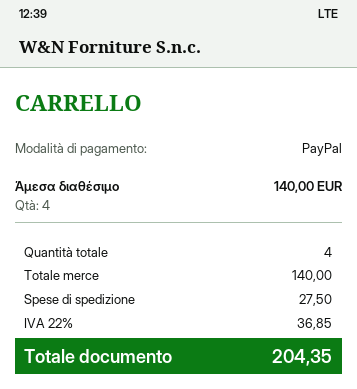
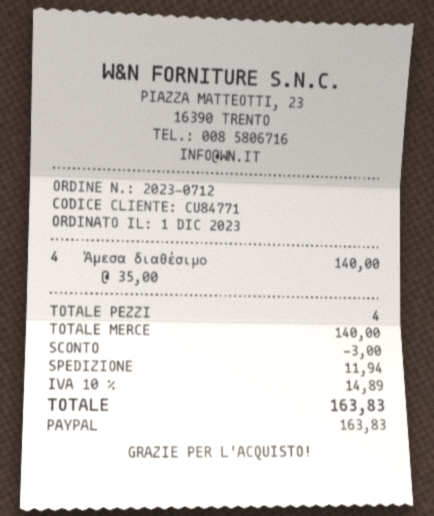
discount: none -> 3.00
shipping: 27.50 -> 11.94
tax: 22% = 36.85 -> 10% = 14.89
total: 204.35 -> 163.83

